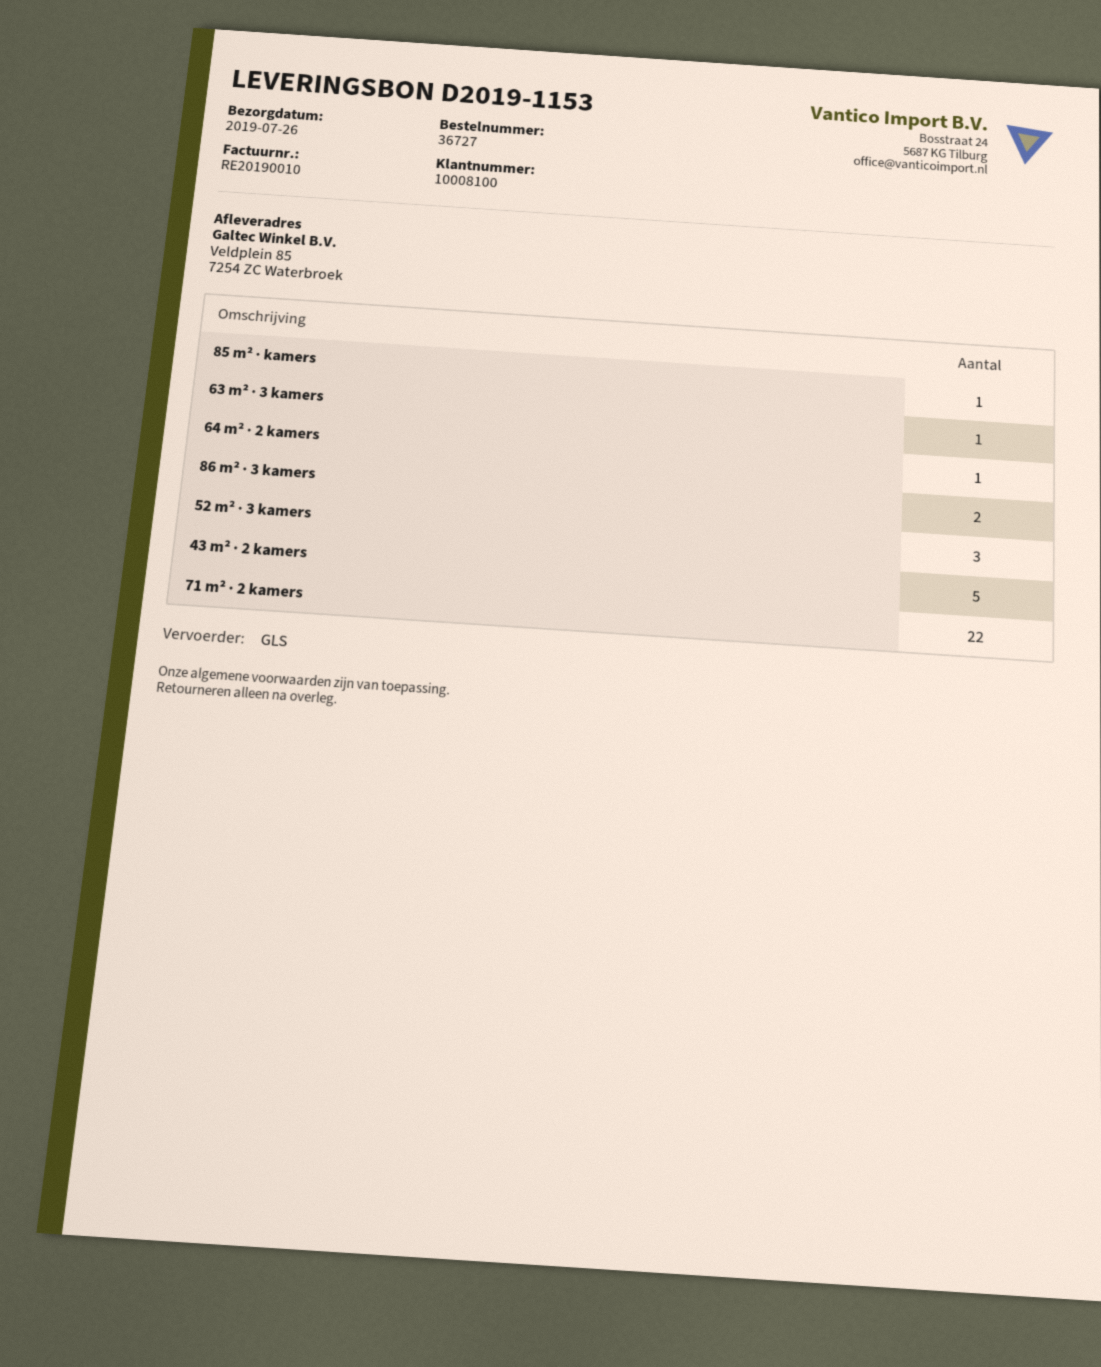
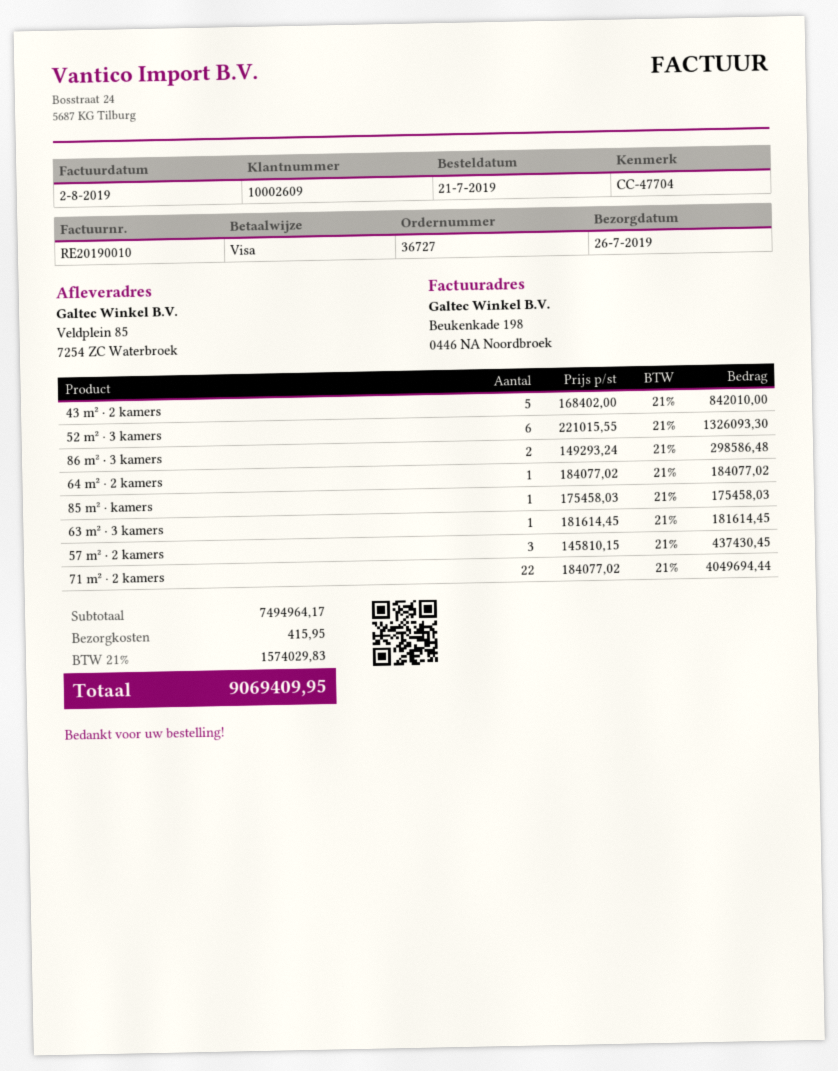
customer number: 10008100 -> 10002609
52 m² · 3 kamers: 3 -> 6
57 m² · 2 kamers: none -> 3

